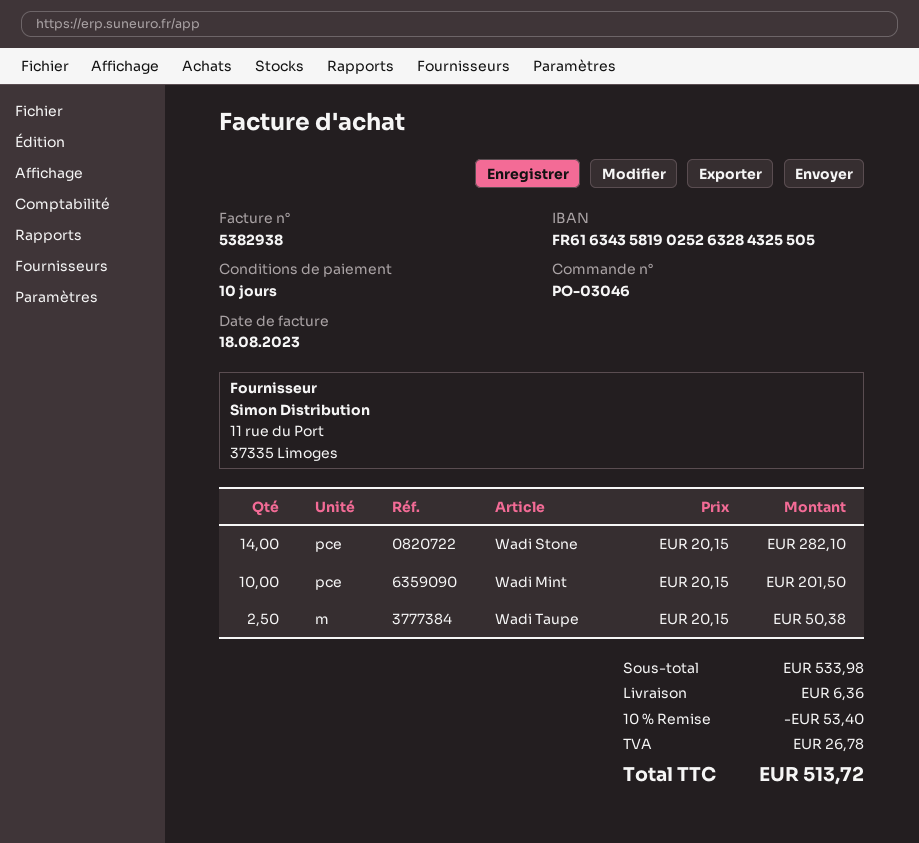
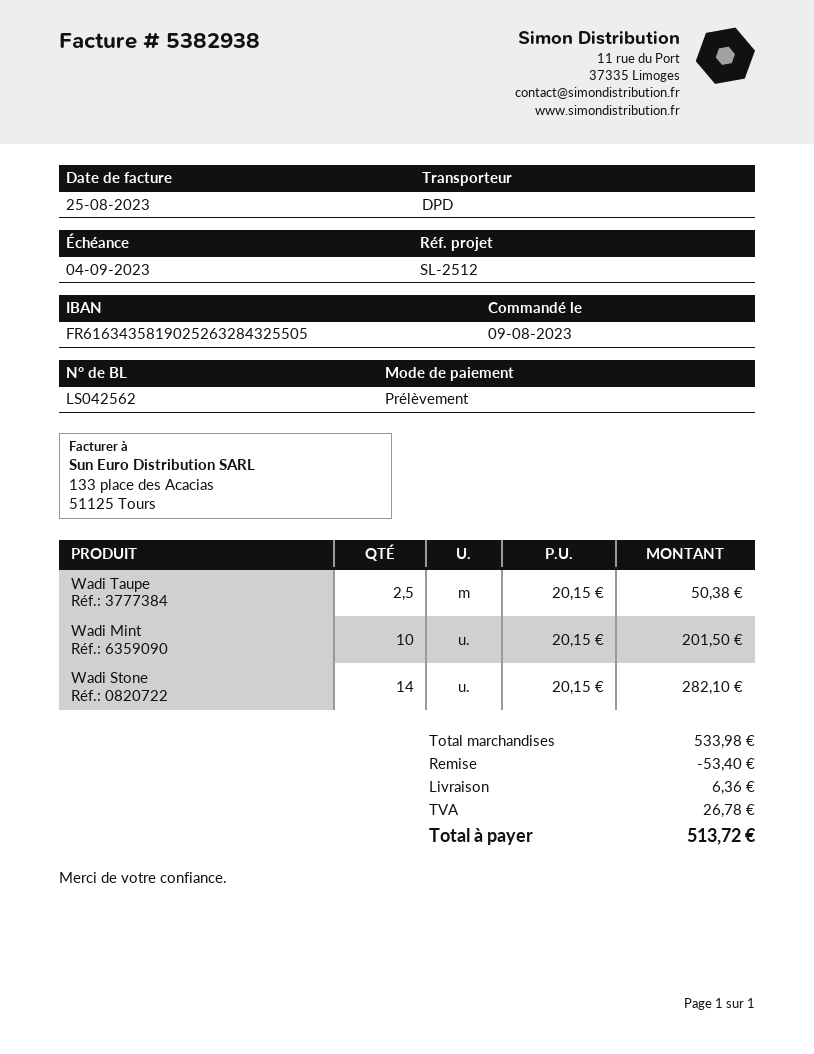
invoice date: 2023-08-18 -> 2023-08-25

